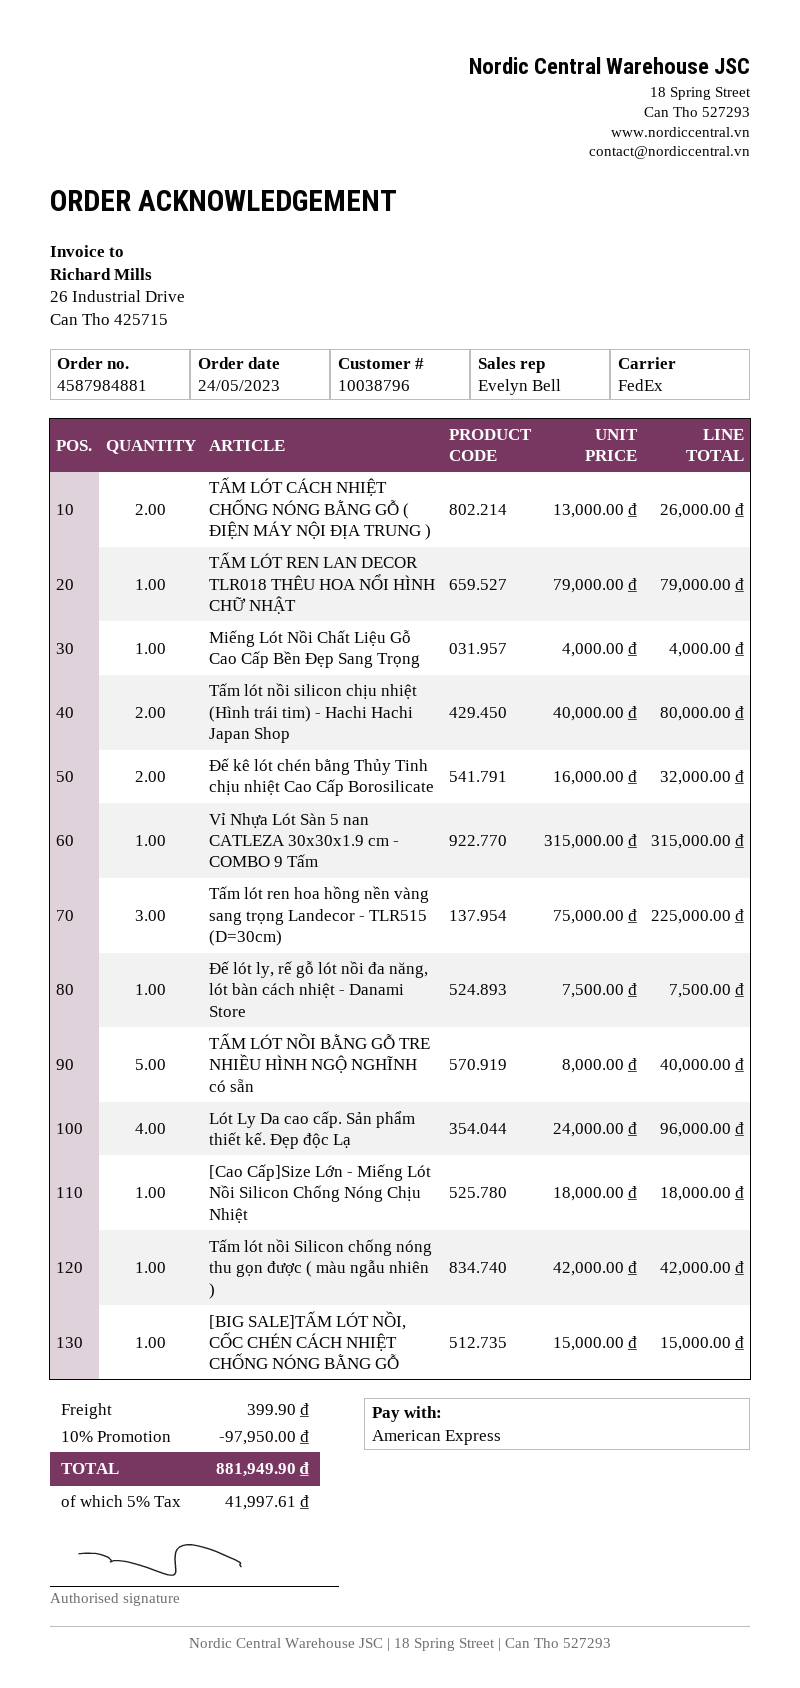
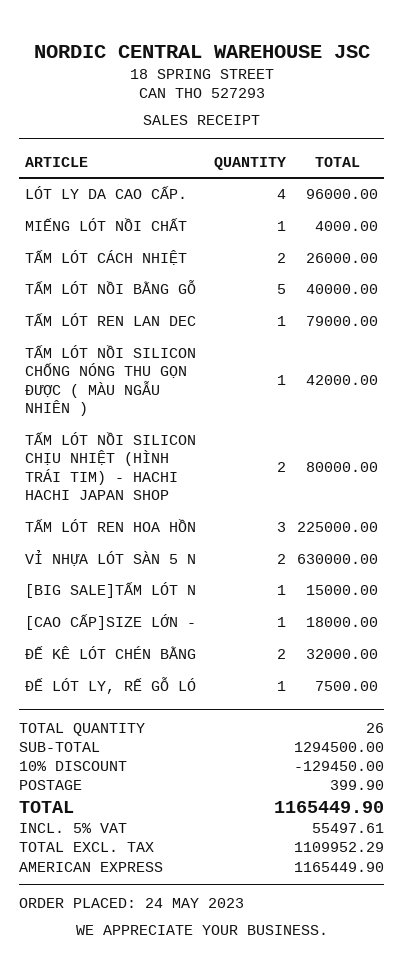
Vỉ Nhựa Lót Sàn 5 nan CATLEZA 30x30x1.9 cm - COMBO 9 Tấm: 1 for 315000.00 -> 2 for 630000.00
discount: 10% = 97950.00 -> 10% = 129450.00
tax: 5% = 41997.61 -> 5% = 55497.61
total: 881949.90 -> 1165449.90

